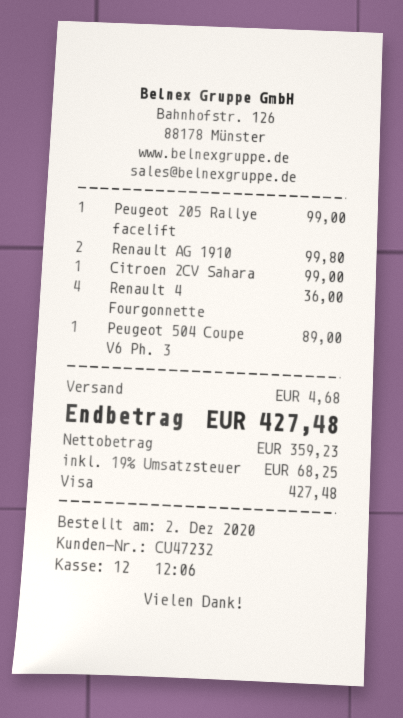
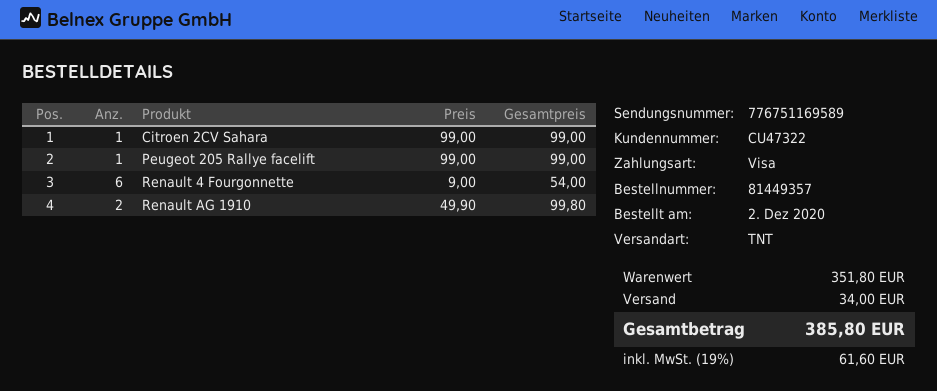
customer number: CU47232 -> CU47322
Renault 4 Fourgonnette: 4 for 36.00 -> 6 for 54.00
Peugeot 504 Coupe V6 Ph. 3: 1 for 89.00 -> none
shipping: 4.68 -> 34.00
tax: 19% = 68.25 -> 19% = 61.60
total: 427.48 -> 385.80

